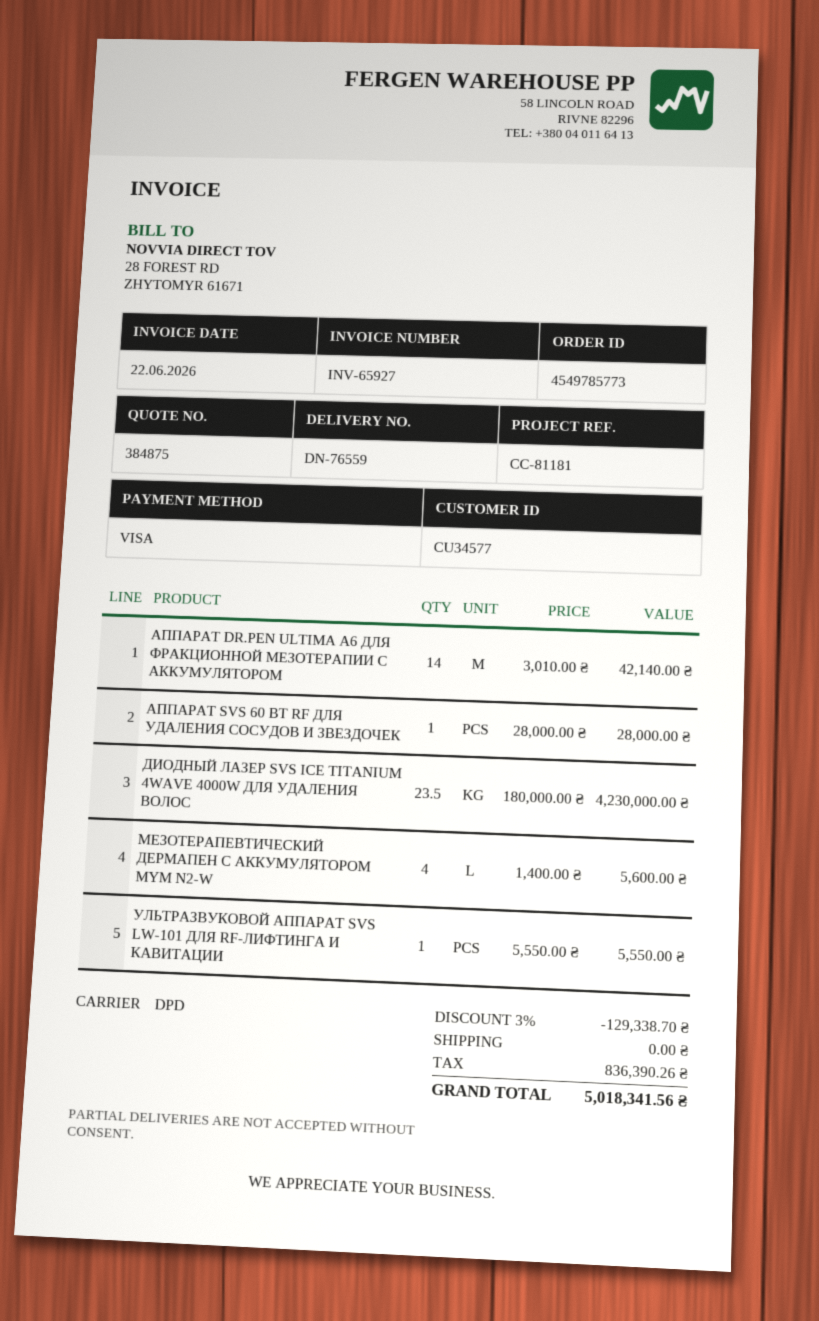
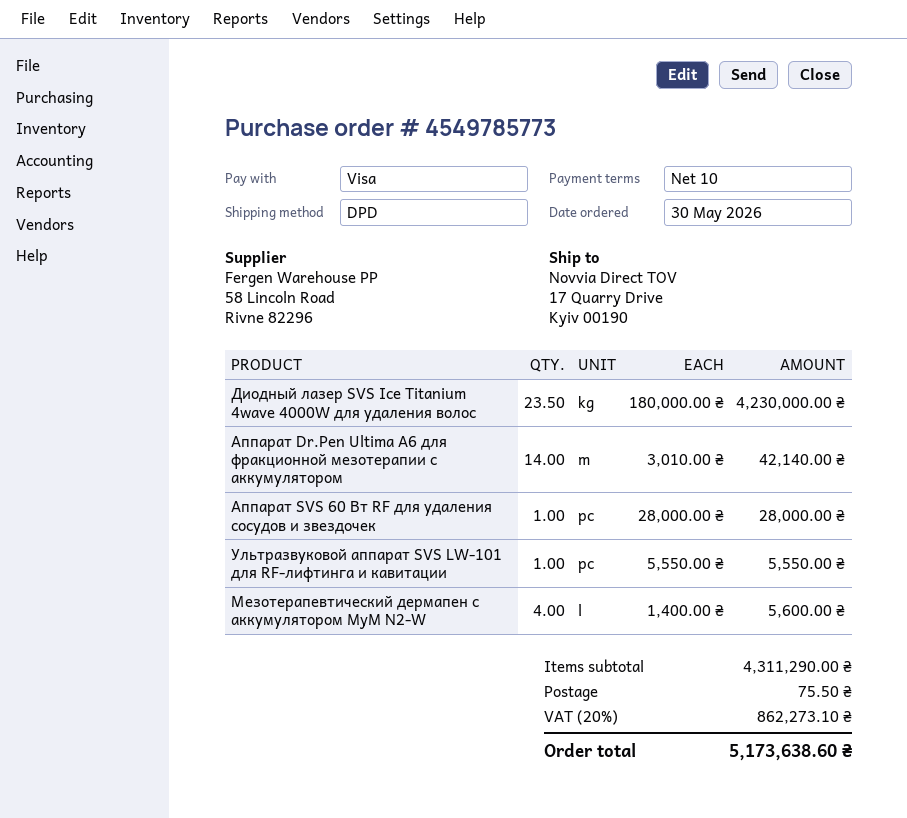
discount: 3% = 129338.70 -> none
shipping: 0.00 -> 75.50
tax: 836390.26 -> 862273.10
total: 5018341.56 -> 5173638.60

